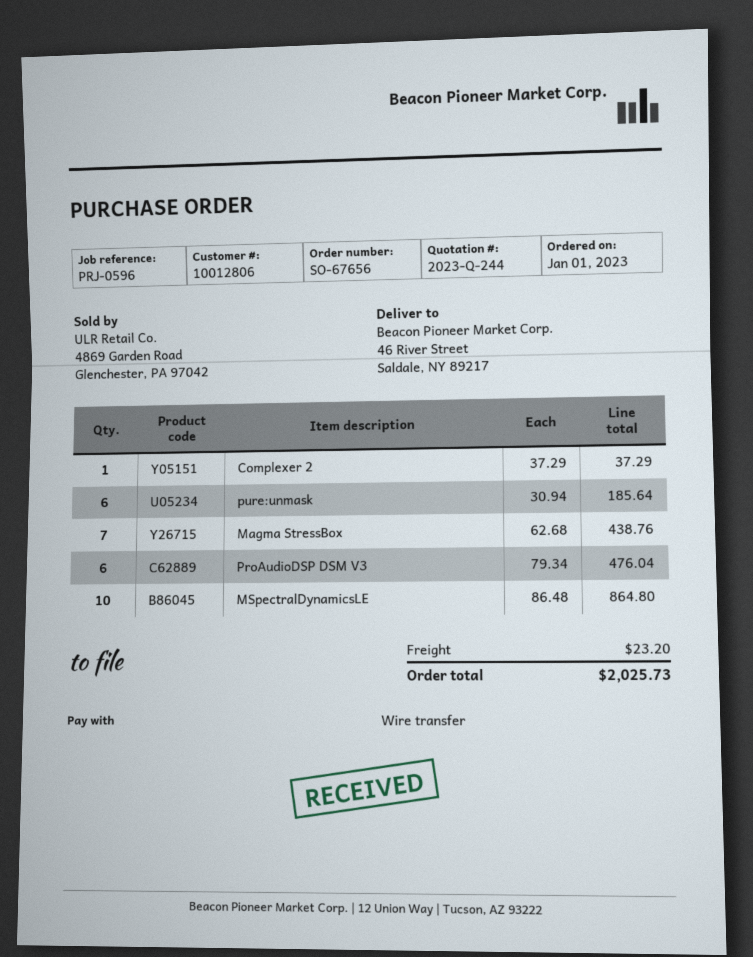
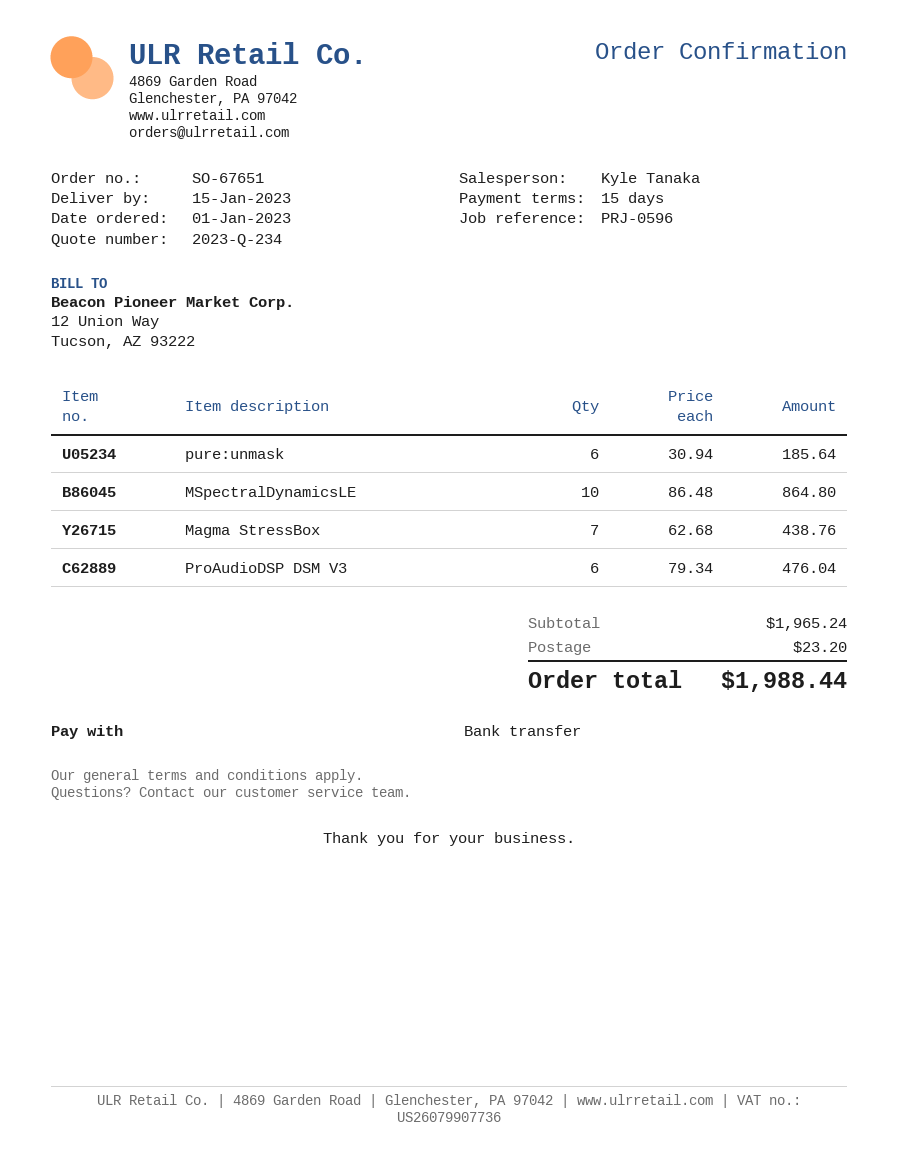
quote number: 2023-Q-244 -> 2023-Q-234
order number: SO-67656 -> SO-67651
Complexer 2: 1 x 37.29 = 37.29 -> none
total: 2025.73 -> 1988.44

